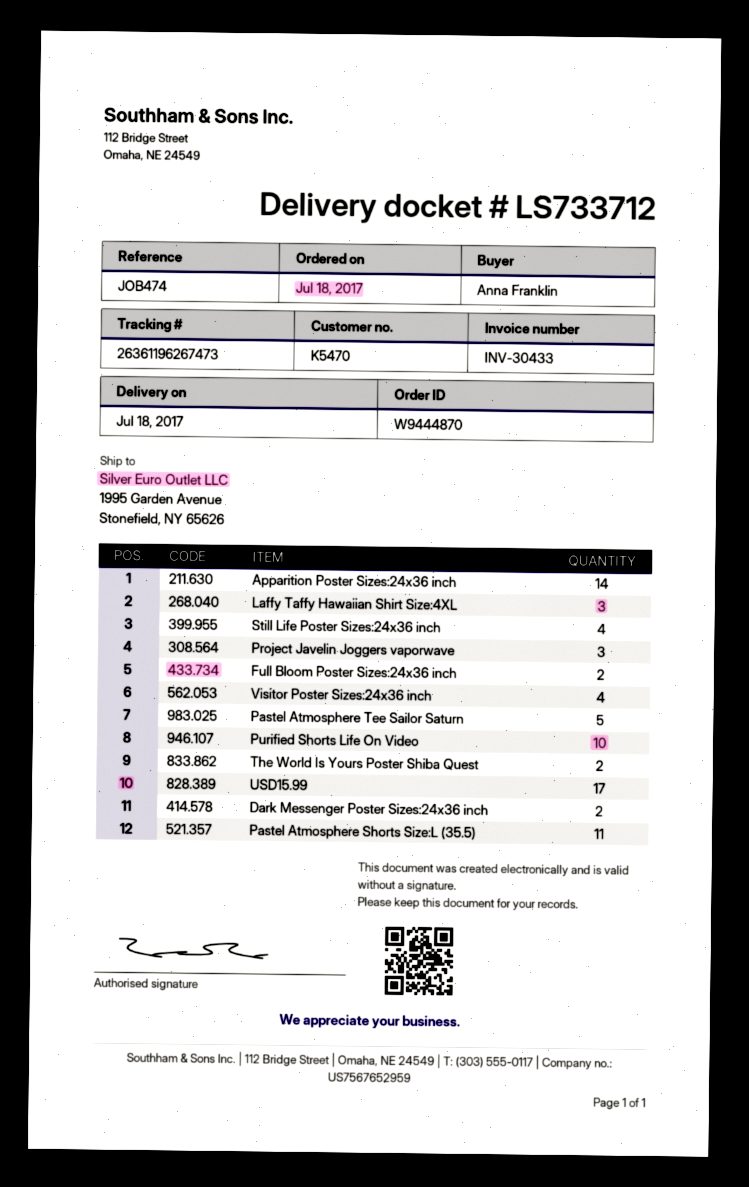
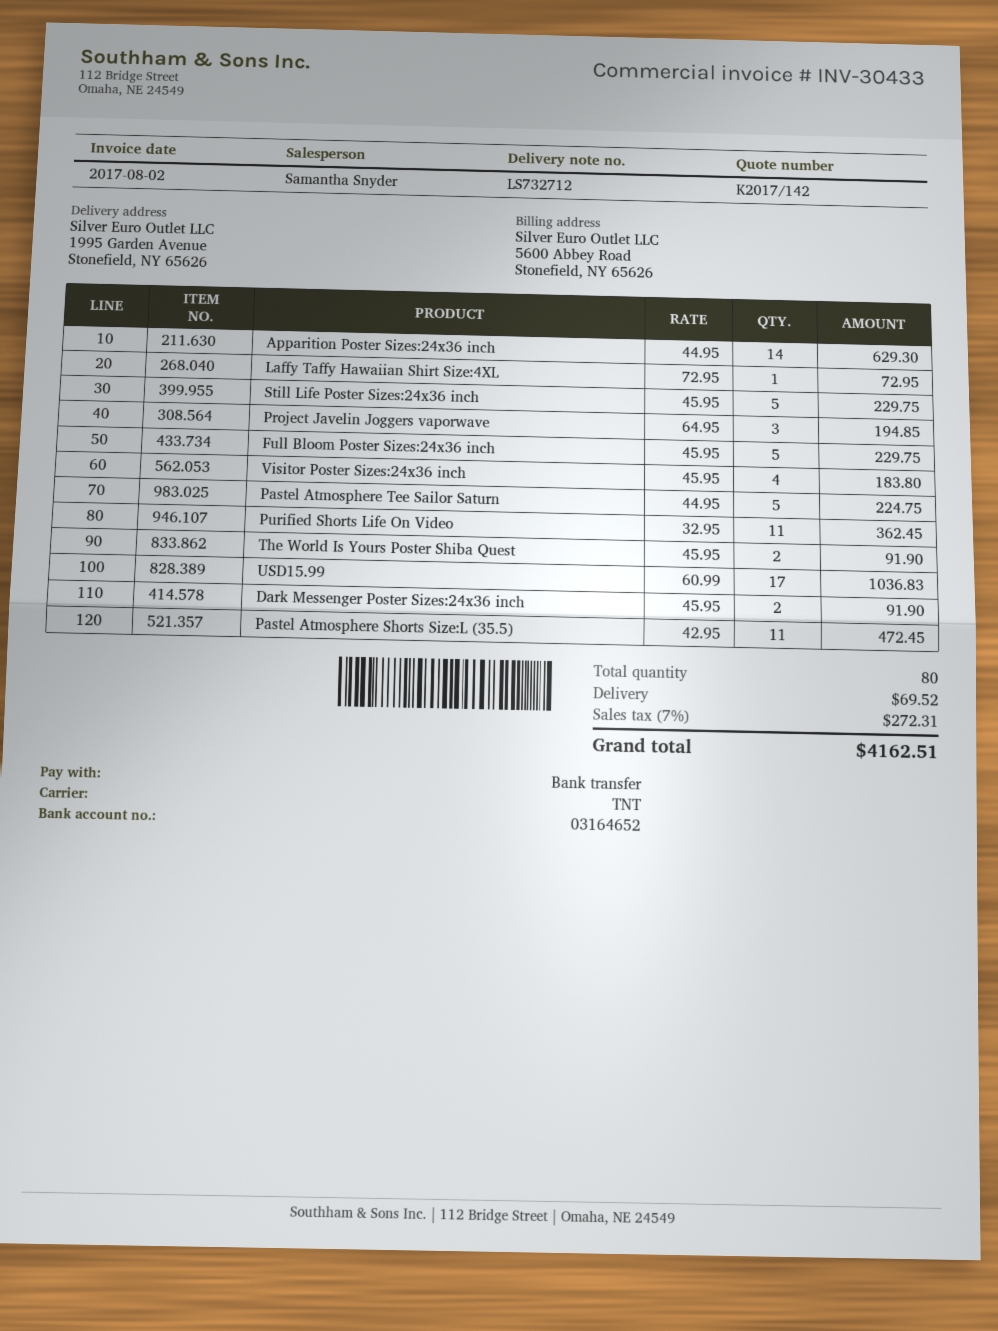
delivery note number: LS733712 -> LS732712
Laffy Taffy Hawaiian Shirt Size:4XL: 3 -> 1
Still Life Poster Sizes:24x36 inch: 4 -> 5
Full Bloom Poster Sizes:24x36 inch: 2 -> 5
Purified Shorts Life On Video: 10 -> 11

